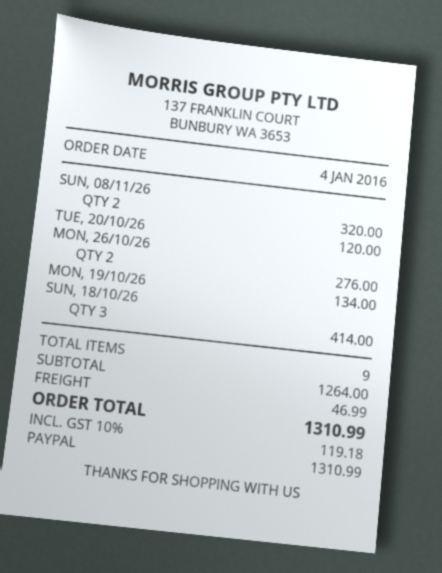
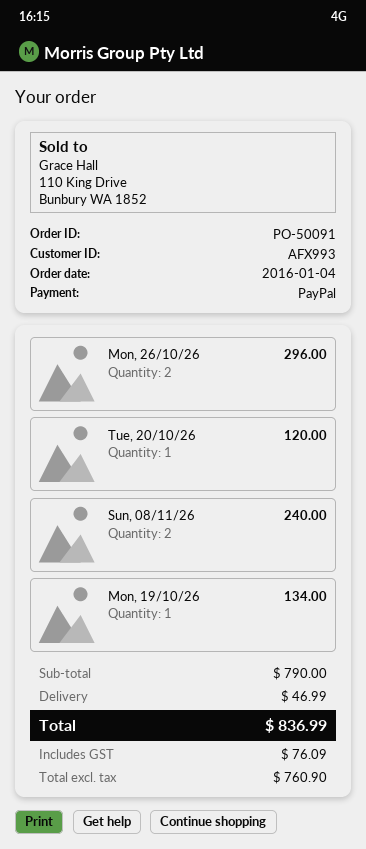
SUN, 08/11/26: 2 for 320.00 -> 2 for 240.00
MON, 26/10/26: 2 for 276.00 -> 2 for 296.00
SUN, 18/10/26: 3 for 414.00 -> none
subtotal: 1264.00 -> 790.00
tax: 119.18 -> 76.09
total: 1310.99 -> 836.99

